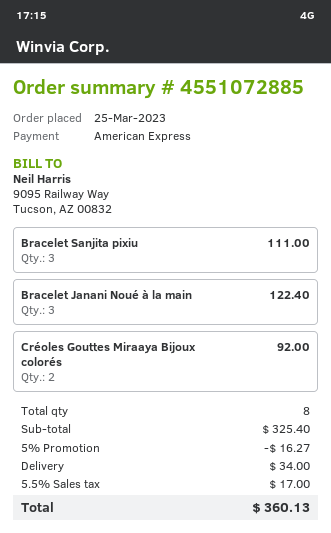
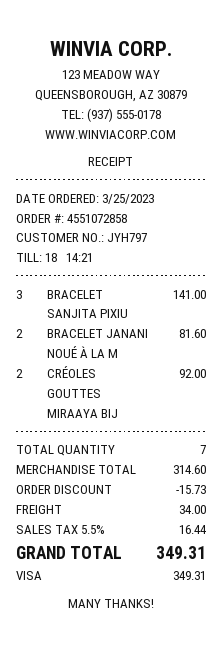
order number: 4551072885 -> 4551072858
payment method: American Express -> Visa
Bracelet Sanjita pixiu: 3 for 111.00 -> 3 for 141.00
Bracelet Janani Noué à la main: 3 for 122.40 -> 2 for 81.60
total quantity: 8 -> 7
subtotal: 325.40 -> 314.60
discount: 16.27 -> 15.73
tax: 5.5% = 17.00 -> 5.5% = 16.44
total: 360.13 -> 349.31

